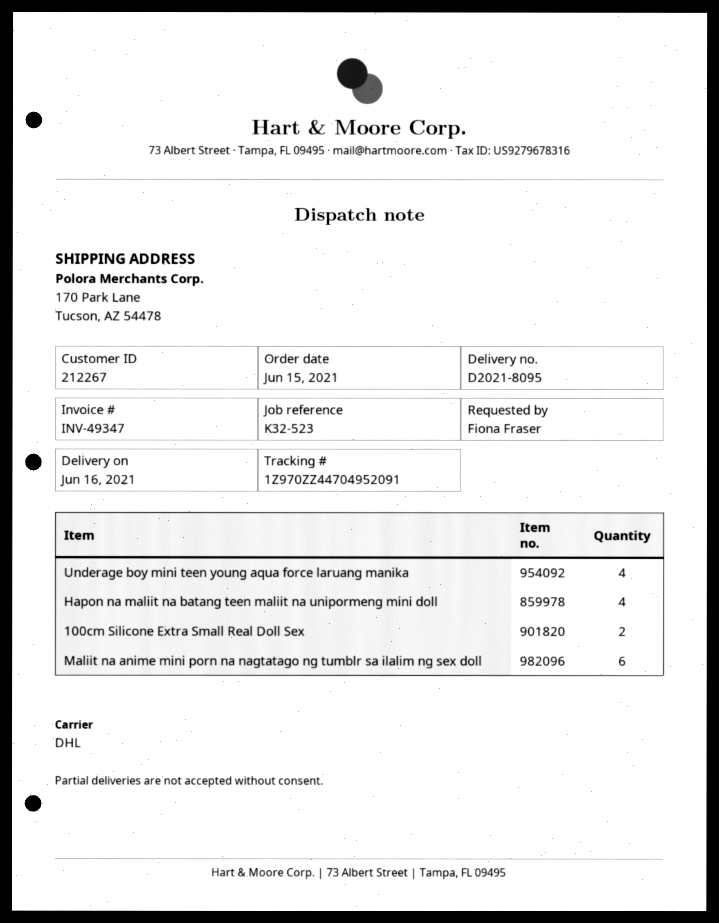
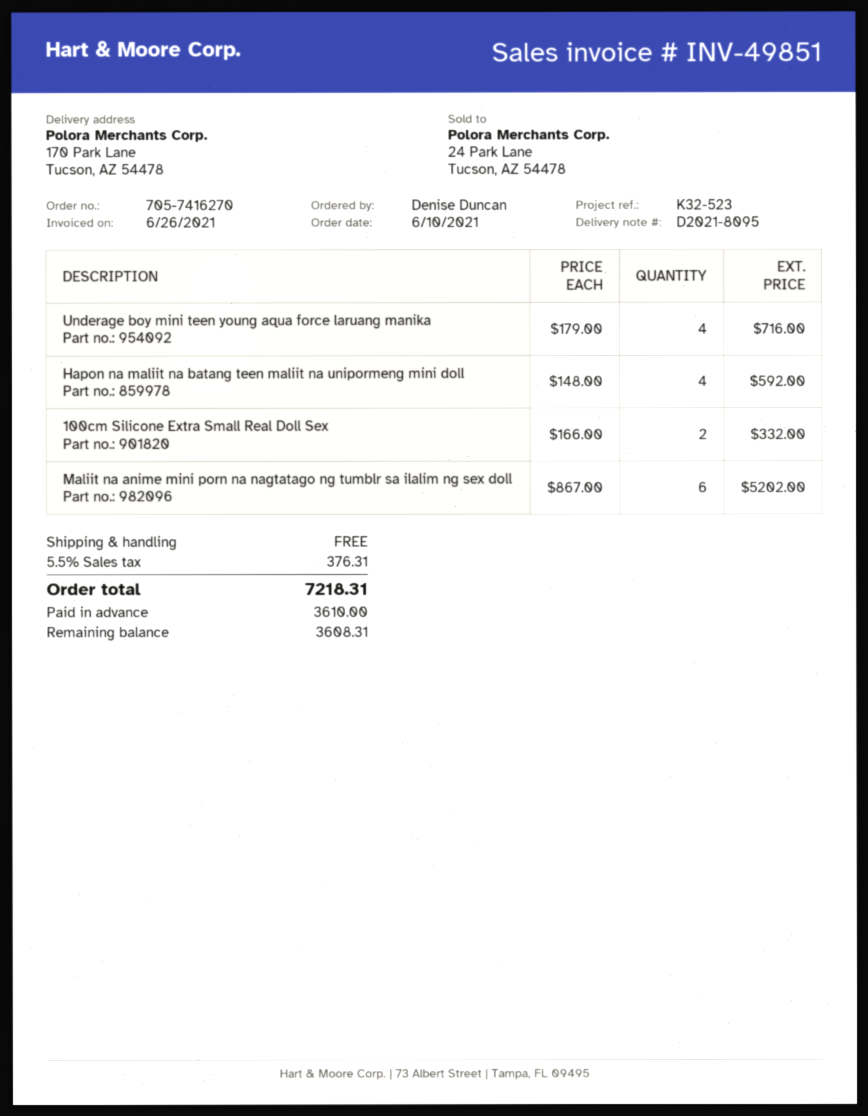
order date: 2021-06-15 -> 2021-06-10
invoice number: INV-49347 -> INV-49851
ordered by: Fiona Fraser -> Denise Duncan

